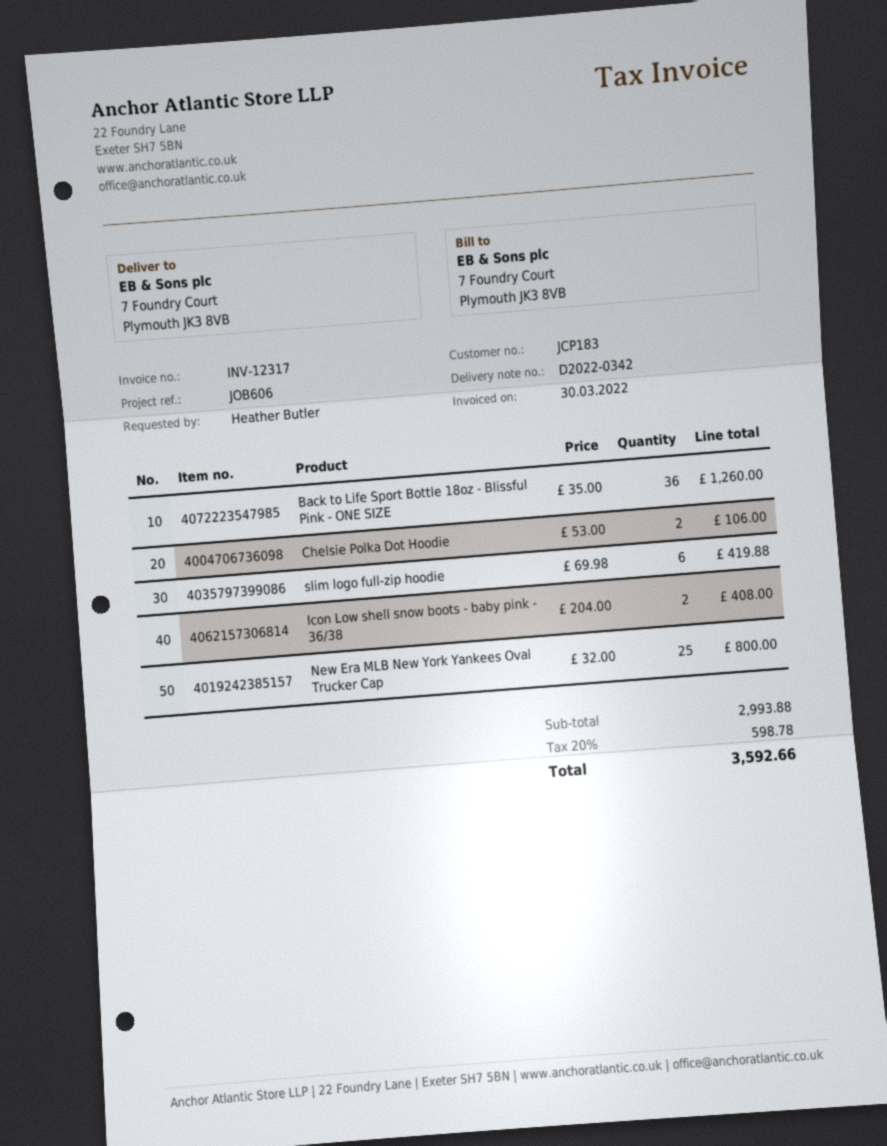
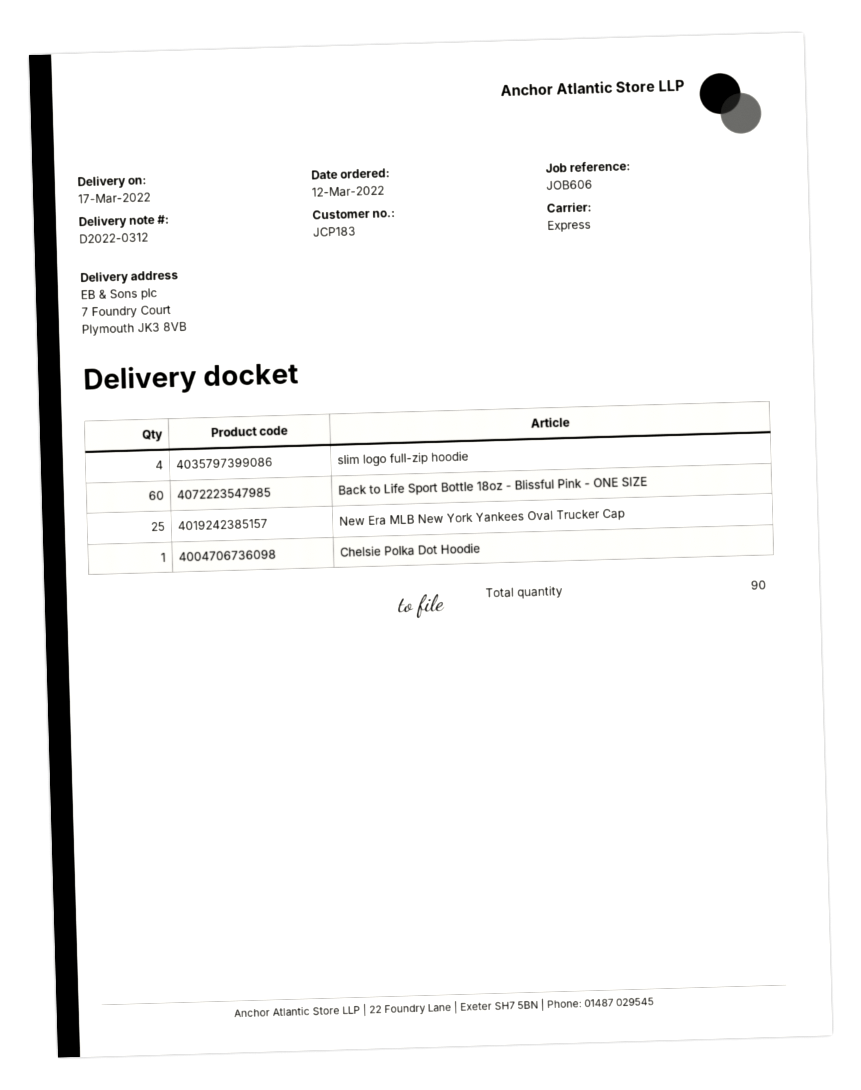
delivery note number: D2022-0342 -> D2022-0312
Back to Life Sport Bottle 18oz - Blissful Pink - ONE SIZE: 36 -> 60
Chelsie Polka Dot Hoodie: 2 -> 1
slim logo full-zip hoodie: 6 -> 4
Icon Low shell snow boots - baby pink - 36/38: 2 -> none

